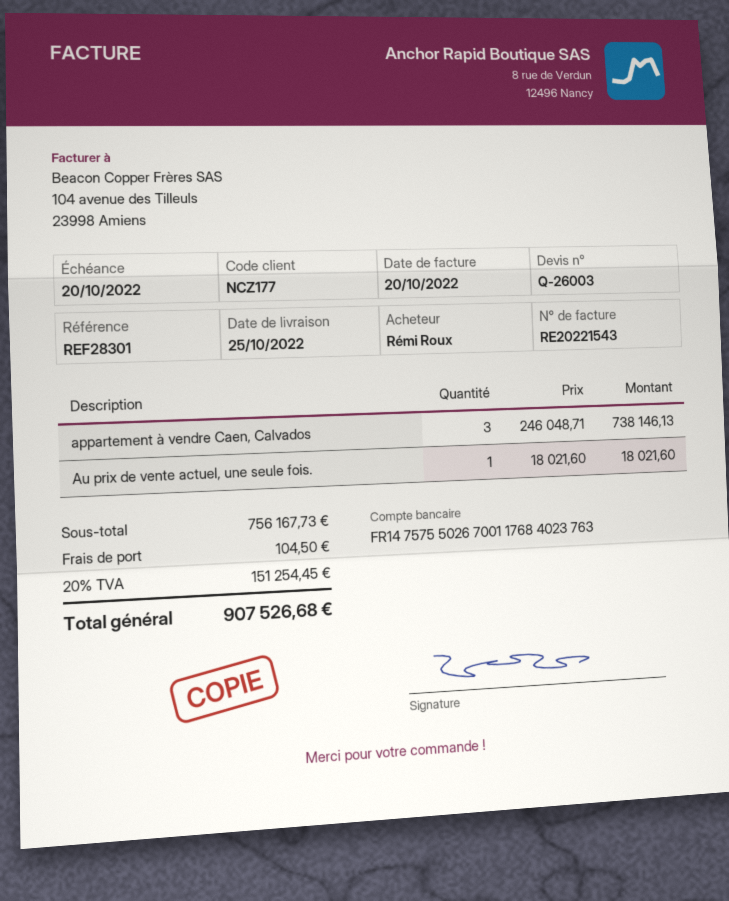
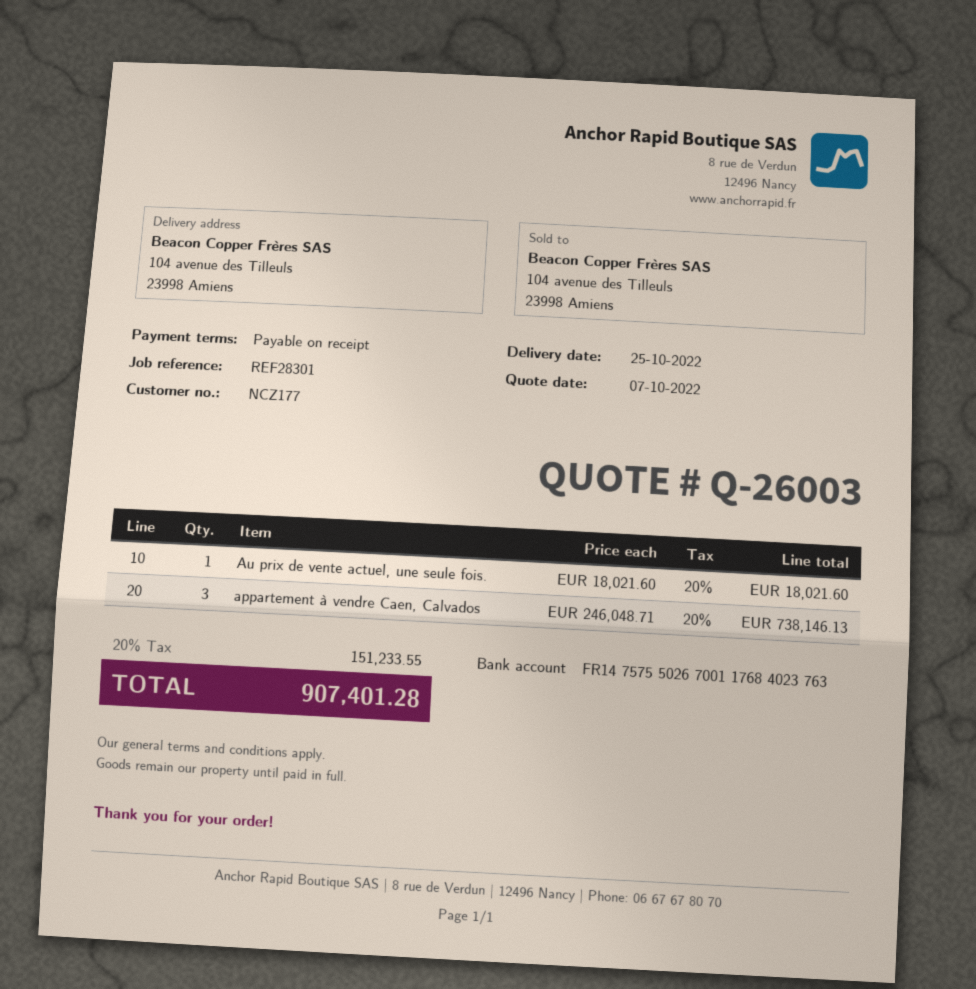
shipping: 104.50 -> none
tax: 20% = 151254.45 -> 20% = 151233.55
total: 907526.68 -> 907401.28

